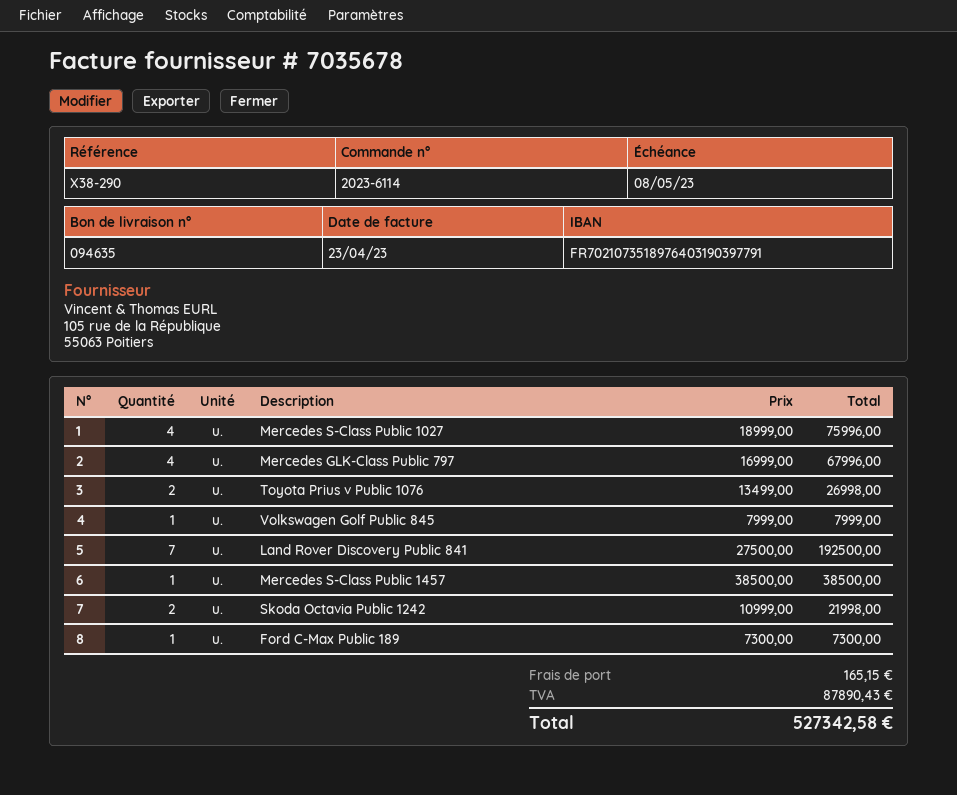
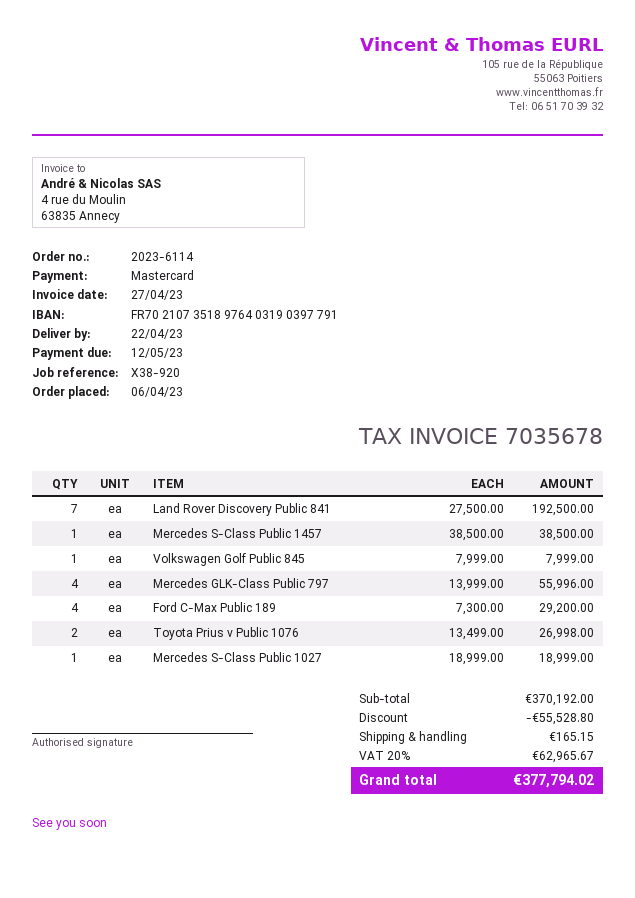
invoice date: 2023-04-23 -> 2023-04-27
due date: 2023-05-08 -> 2023-05-12
reference: X38-290 -> X38-920
Mercedes S-Class Public 1027: 4 x 18999.00 = 75996.00 -> 1 x 18999.00 = 18999.00
Mercedes GLK-Class Public 797: 4 x 16999.00 = 67996.00 -> 4 x 13999.00 = 55996.00
Skoda Octavia Public 1242: 2 x 10999.00 = 21998.00 -> none
Ford C-Max Public 189: 1 x 7300.00 = 7300.00 -> 4 x 7300.00 = 29200.00
discount: none -> 55528.80
tax: 87890.43 -> 62965.67
total: 527342.58 -> 377794.02

